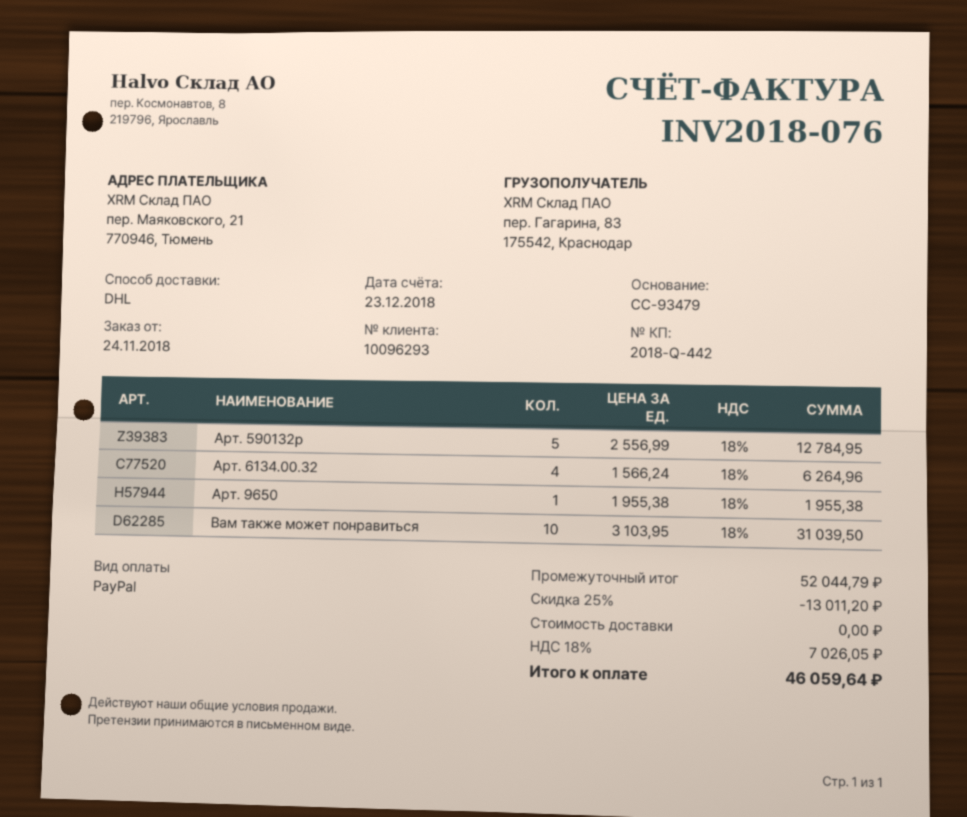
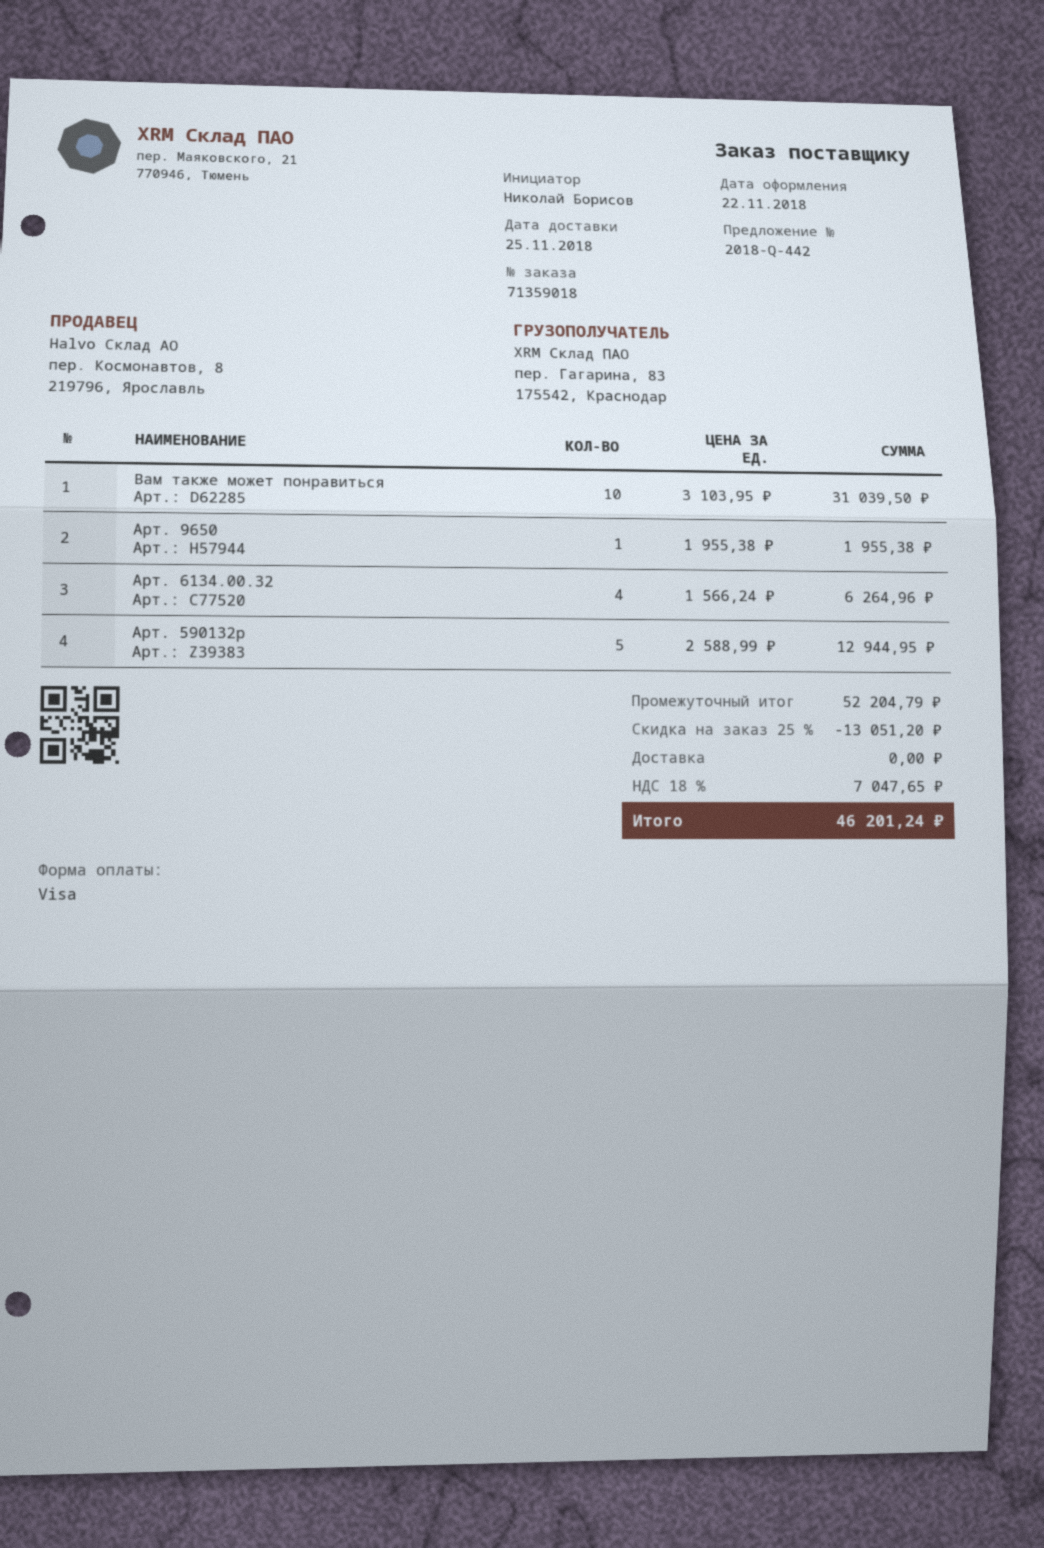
order date: 2018-11-24 -> 2018-11-22
payment method: PayPal -> Visa
Арт. 590132p: 5 x 2556.99 = 12784.95 -> 5 x 2588.99 = 12944.95
subtotal: 52044.79 -> 52204.79
discount: 25% = 13011.20 -> 25% = 13051.20
tax: 18% = 7026.05 -> 18% = 7047.65
total: 46059.64 -> 46201.24

